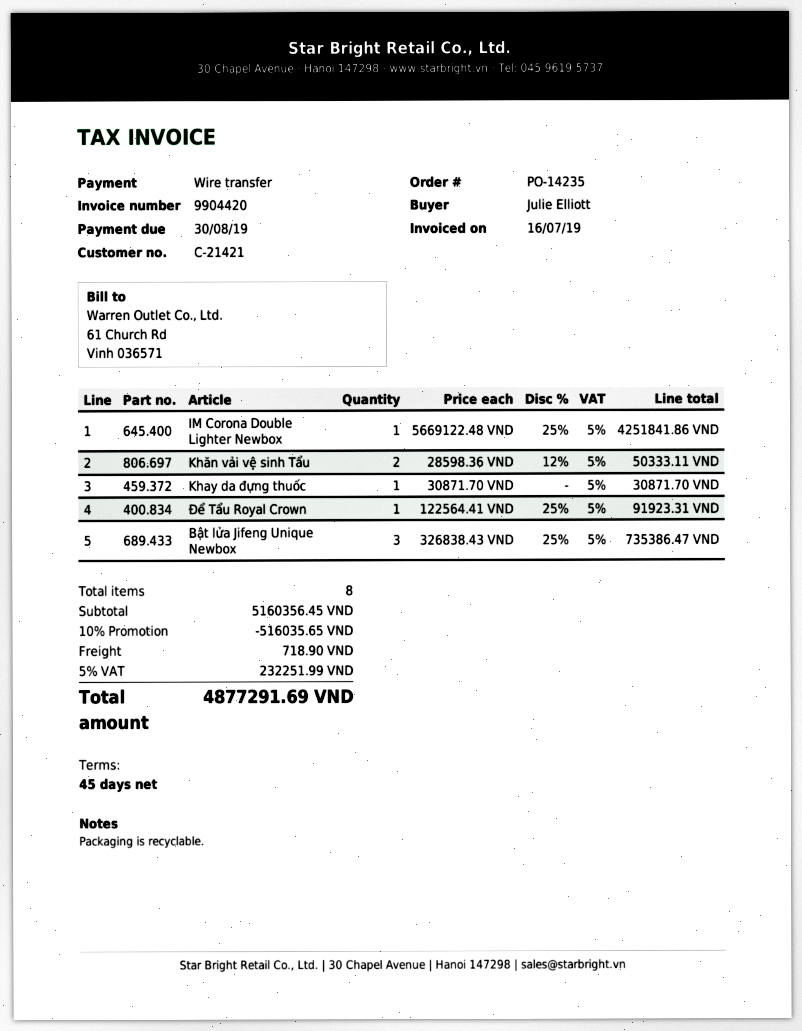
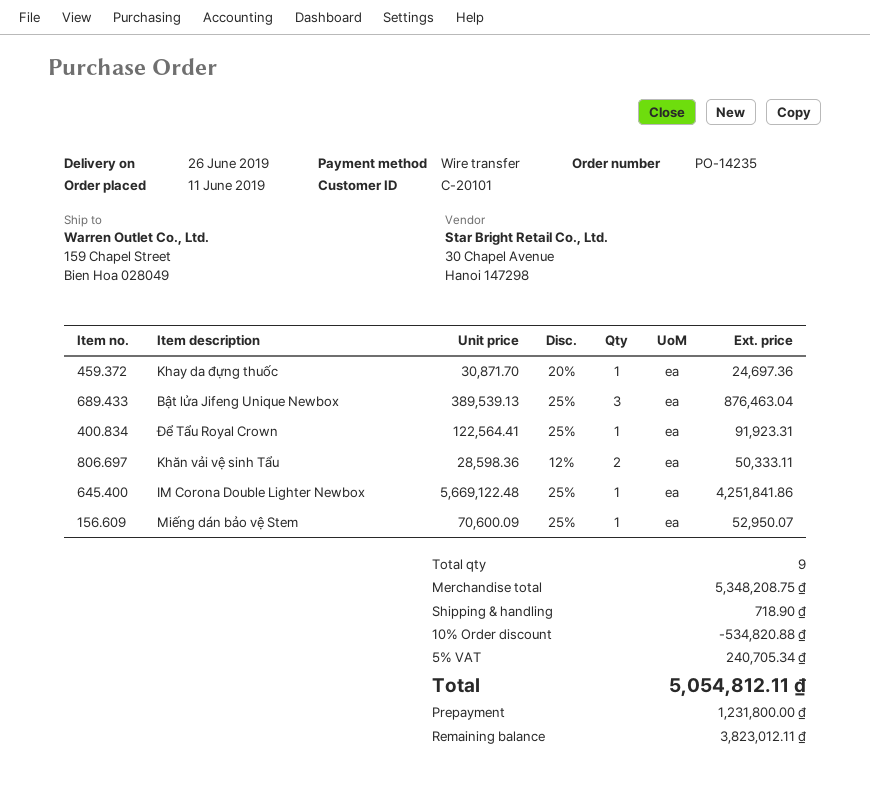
customer number: C-21421 -> C-20101
Khay da đựng thuốc: 1 x 30871.70 = 30871.70 -> 1 x 30871.70 - 20% = 24697.36
Bật lửa Jifeng Unique Newbox: 3 x 326838.43 - 25% = 735386.47 -> 3 x 389539.13 - 25% = 876463.04
Miếng dán bảo vệ Stem: none -> 1 x 70600.09 - 25% = 52950.07
total quantity: 8 -> 9
subtotal: 5160356.45 -> 5348208.75
discount: 10% = 516035.65 -> 10% = 534820.88
tax: 5% = 232251.99 -> 5% = 240705.34
total: 4877291.69 -> 5054812.11

